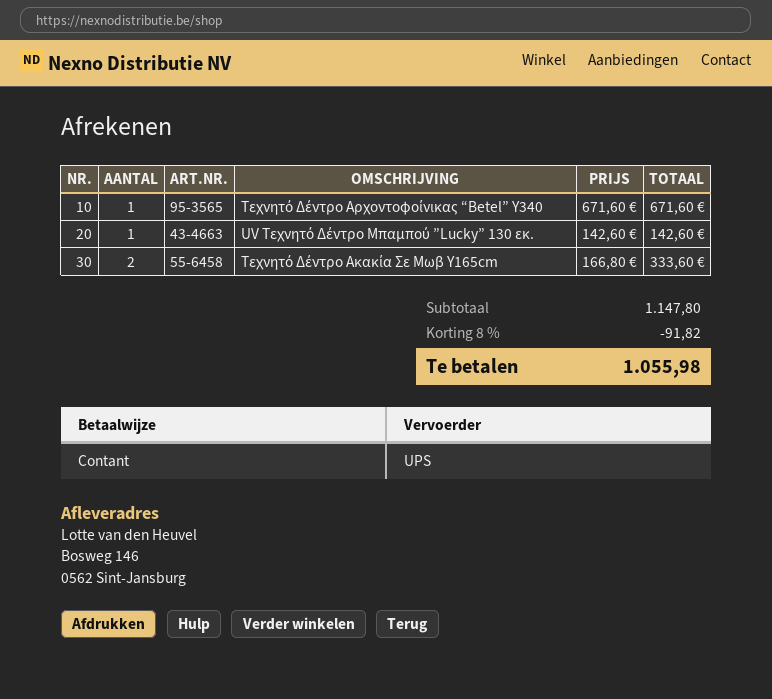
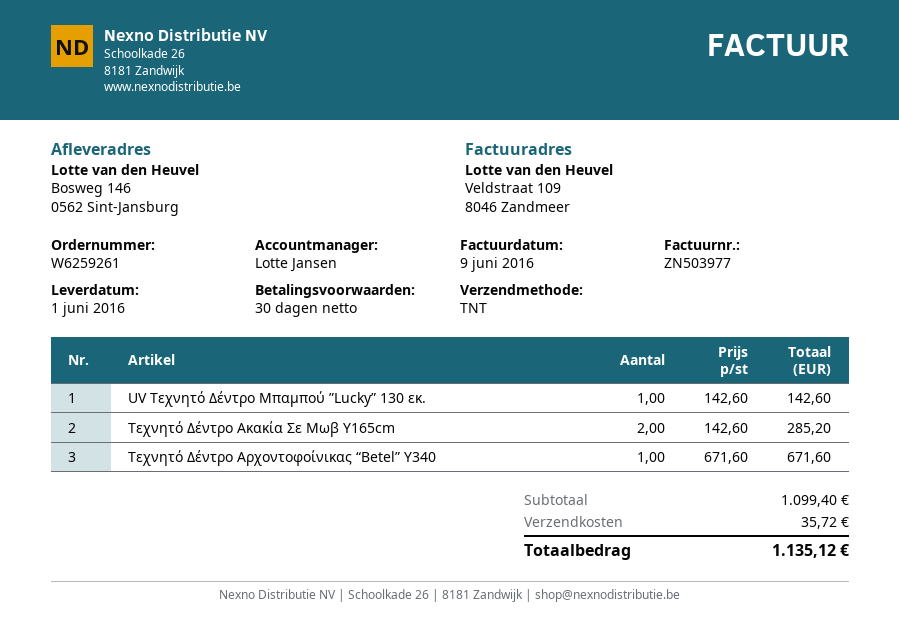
shipping method: UPS -> TNT
Τεχνητό Δέντρο Ακακία Σε Μωβ Υ165cm: 2 x 166.80 = 333.60 -> 2 x 142.60 = 285.20
subtotal: 1147.80 -> 1099.40
discount: 8% = 91.82 -> none
shipping: none -> 35.72
total: 1055.98 -> 1135.12

